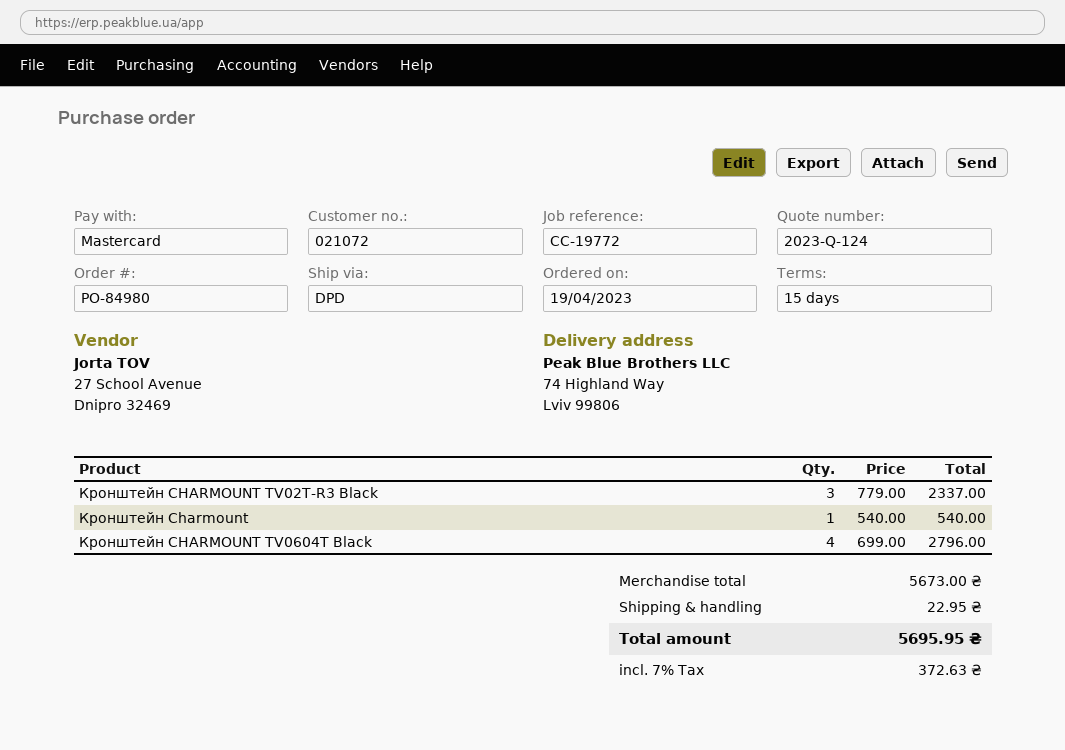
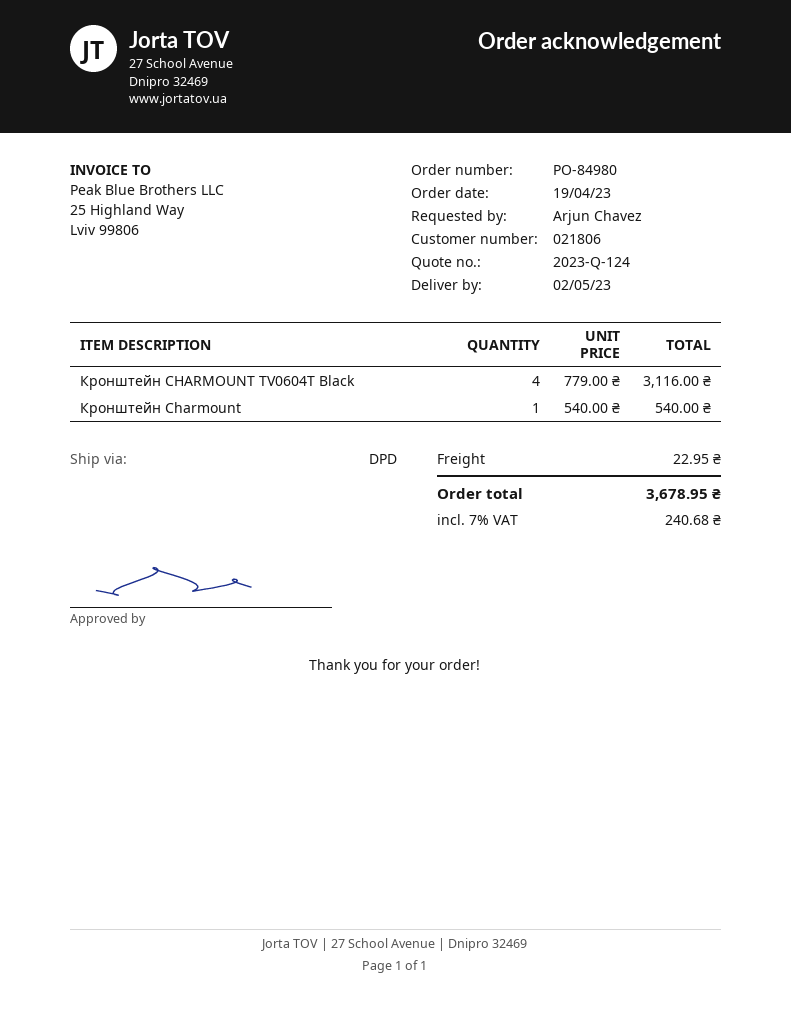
customer number: 021072 -> 021806
Кронштейн CHARMOUNT TV02T-R3 Black: 3 x 779.00 = 2337.00 -> none
Кронштейн CHARMOUNT TV0604T Black: 4 x 699.00 = 2796.00 -> 4 x 779.00 = 3116.00
tax: 7% = 372.63 -> 7% = 240.68
total: 5695.95 -> 3678.95

